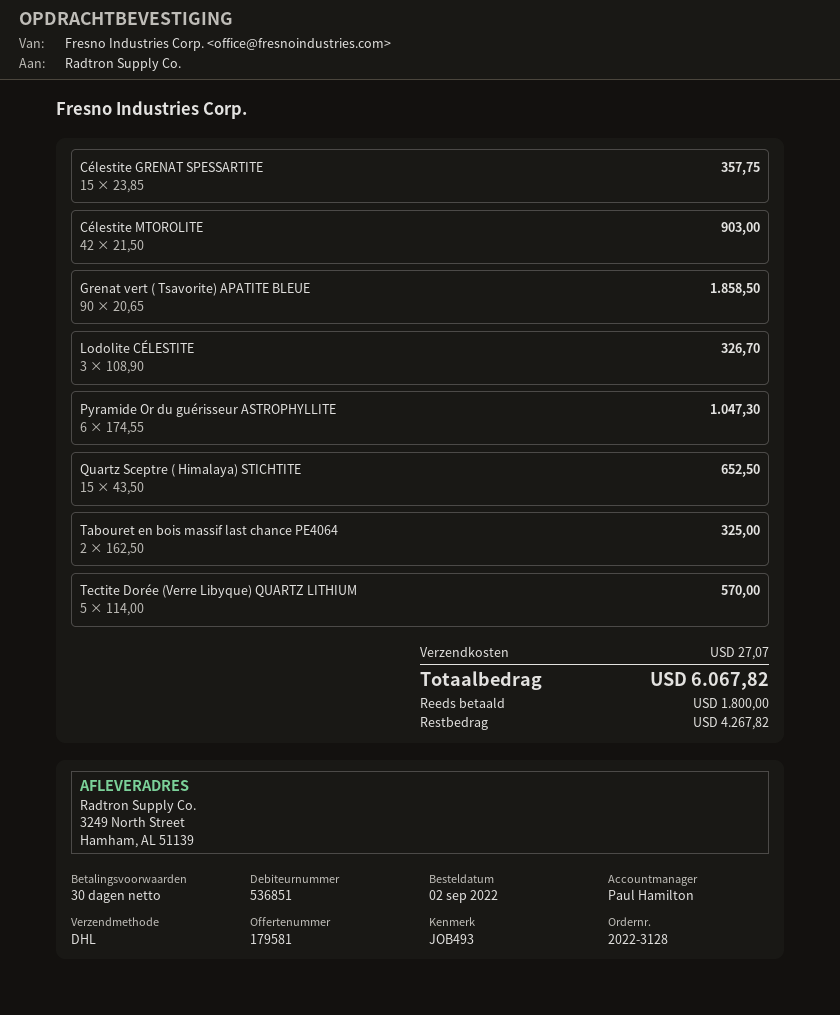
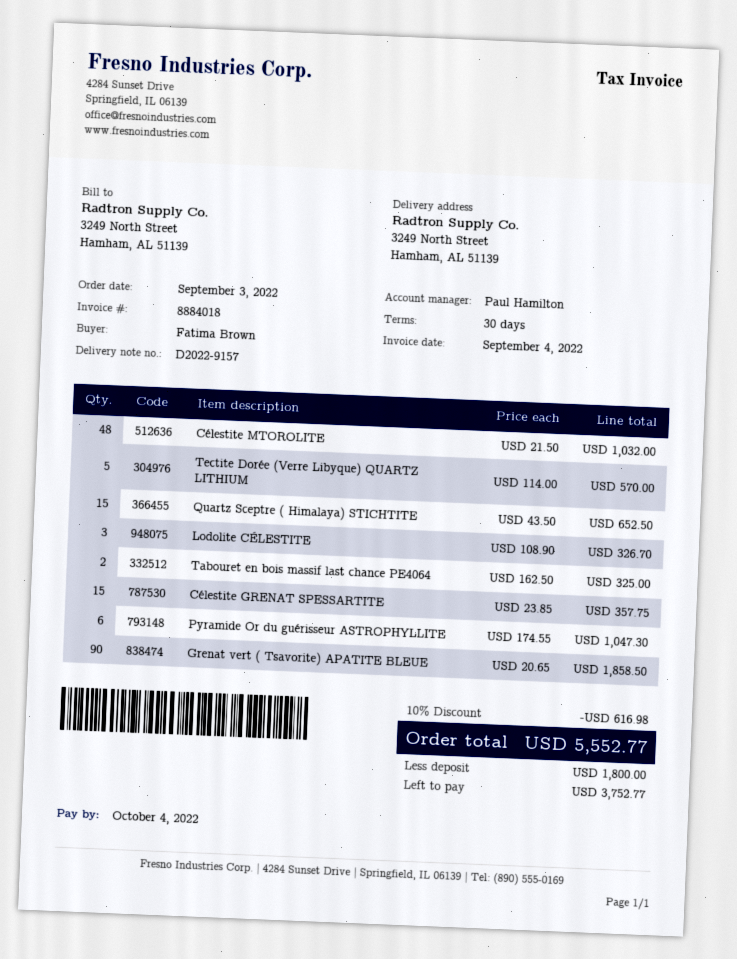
order date: 2022-09-02 -> 2022-09-03
Célestite MTOROLITE: 42 x 21.50 = 903.00 -> 48 x 21.50 = 1032.00
discount: none -> 10% = 616.98
shipping: 27.07 -> none
total: 6067.82 -> 5552.77
balance: 4267.82 -> 3752.77

